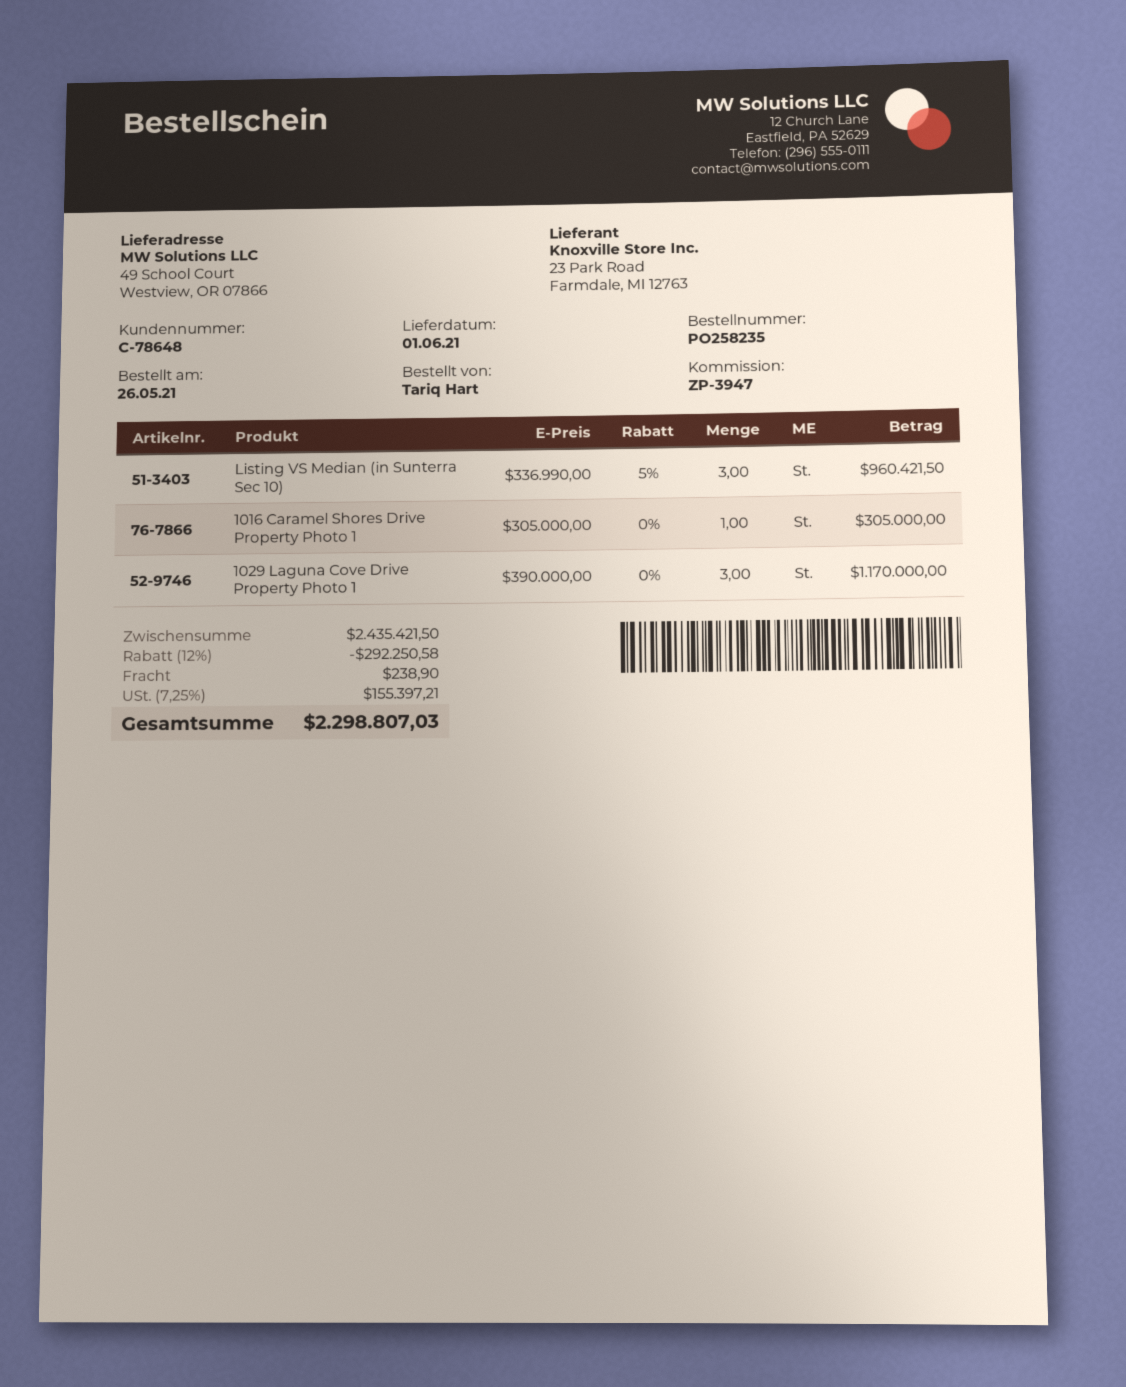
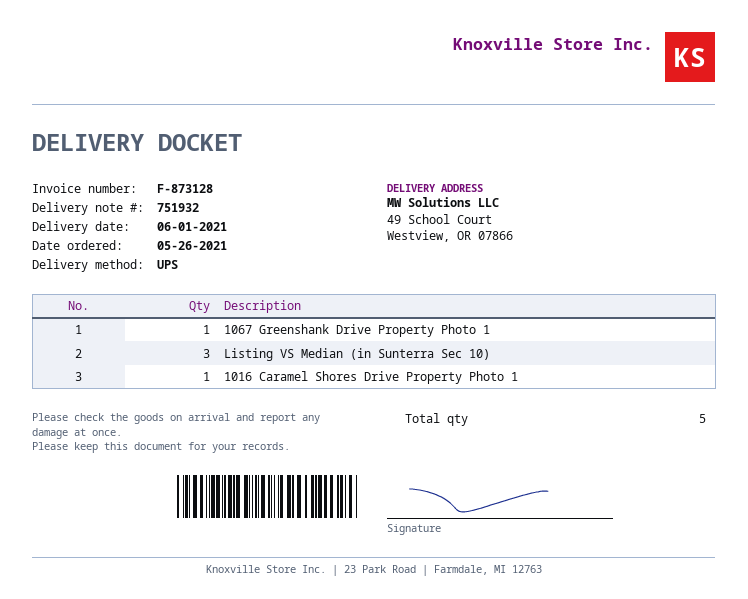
1029 Laguna Cove Drive Property Photo 1: 3 -> none
1067 Greenshank Drive Property Photo 1: none -> 1

